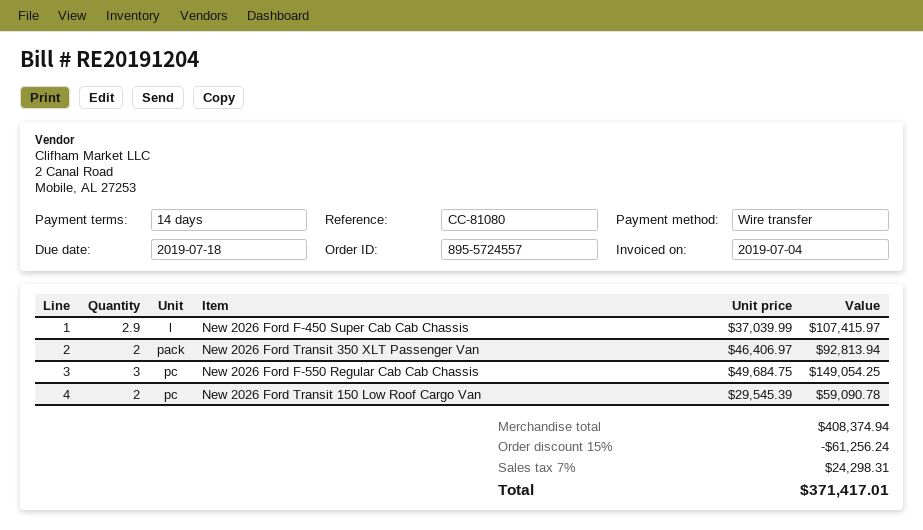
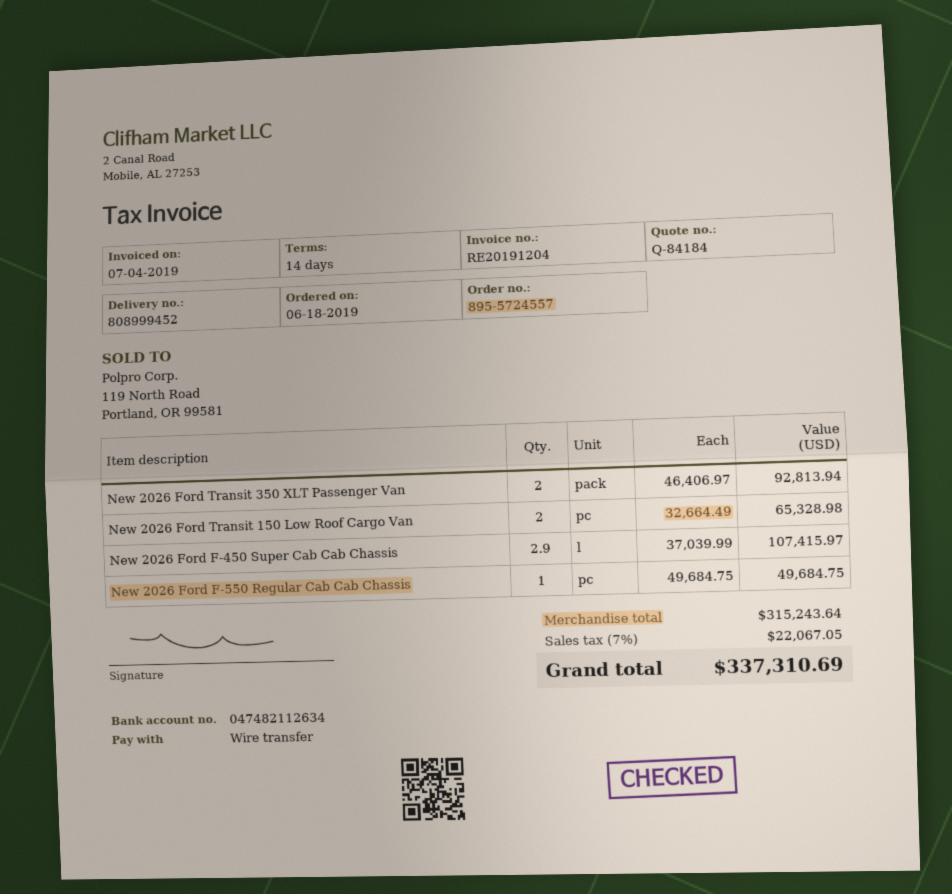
New 2026 Ford F-550 Regular Cab Cab Chassis: 3 x 49684.75 = 149054.25 -> 1 x 49684.75 = 49684.75
New 2026 Ford Transit 150 Low Roof Cargo Van: 2 x 29545.39 = 59090.78 -> 2 x 32664.49 = 65328.98
subtotal: 408374.94 -> 315243.64
discount: 15% = 61256.24 -> none
tax: 7% = 24298.31 -> 7% = 22067.05
total: 371417.01 -> 337310.69

